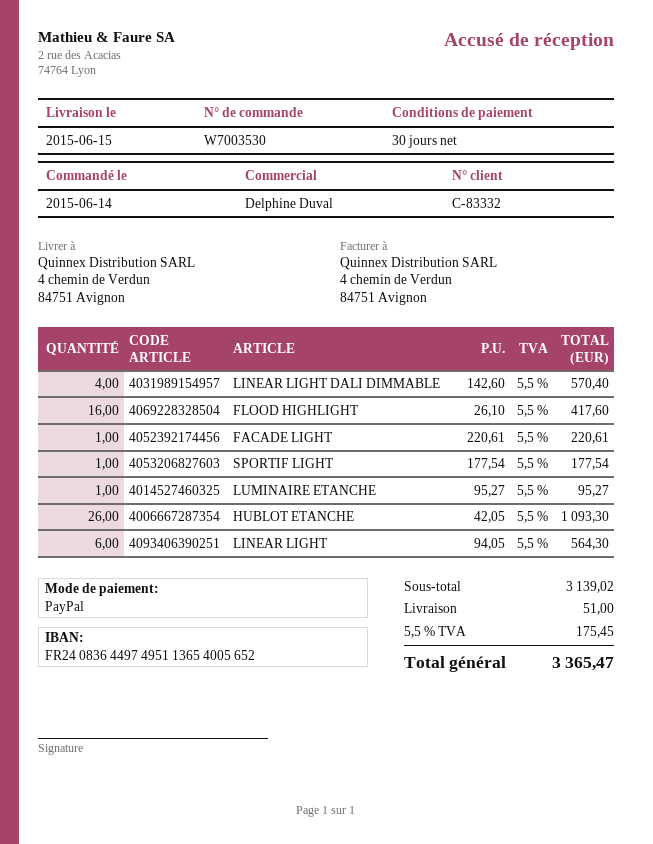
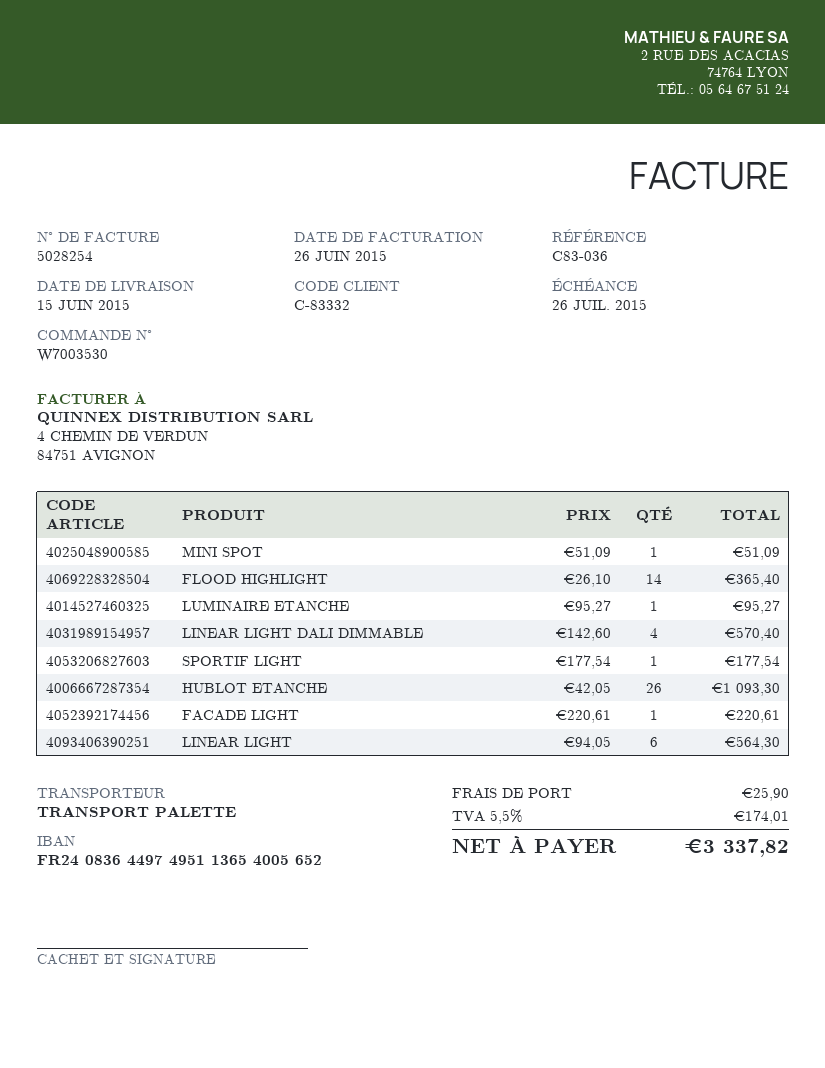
FLOOD HIGHLIGHT: 16 x 26.10 = 417.60 -> 14 x 26.10 = 365.40
MINI SPOT: none -> 1 x 51.09 = 51.09
shipping: 51.00 -> 25.90
tax: 5.5% = 175.45 -> 5.5% = 174.01
total: 3365.47 -> 3337.82

